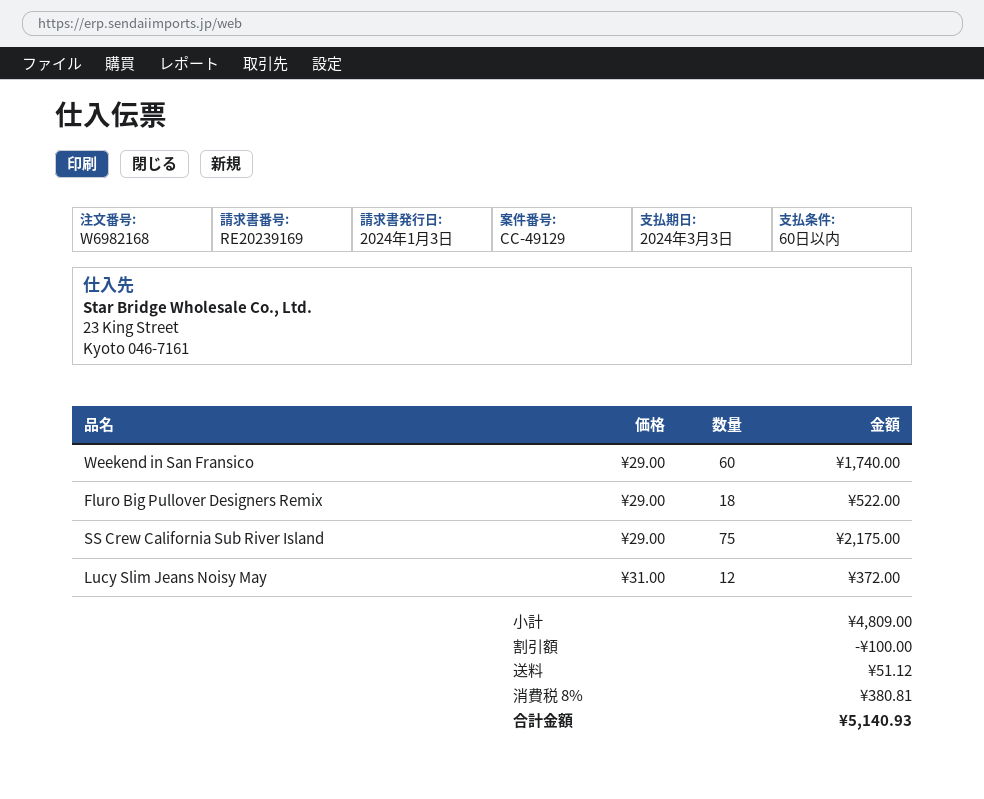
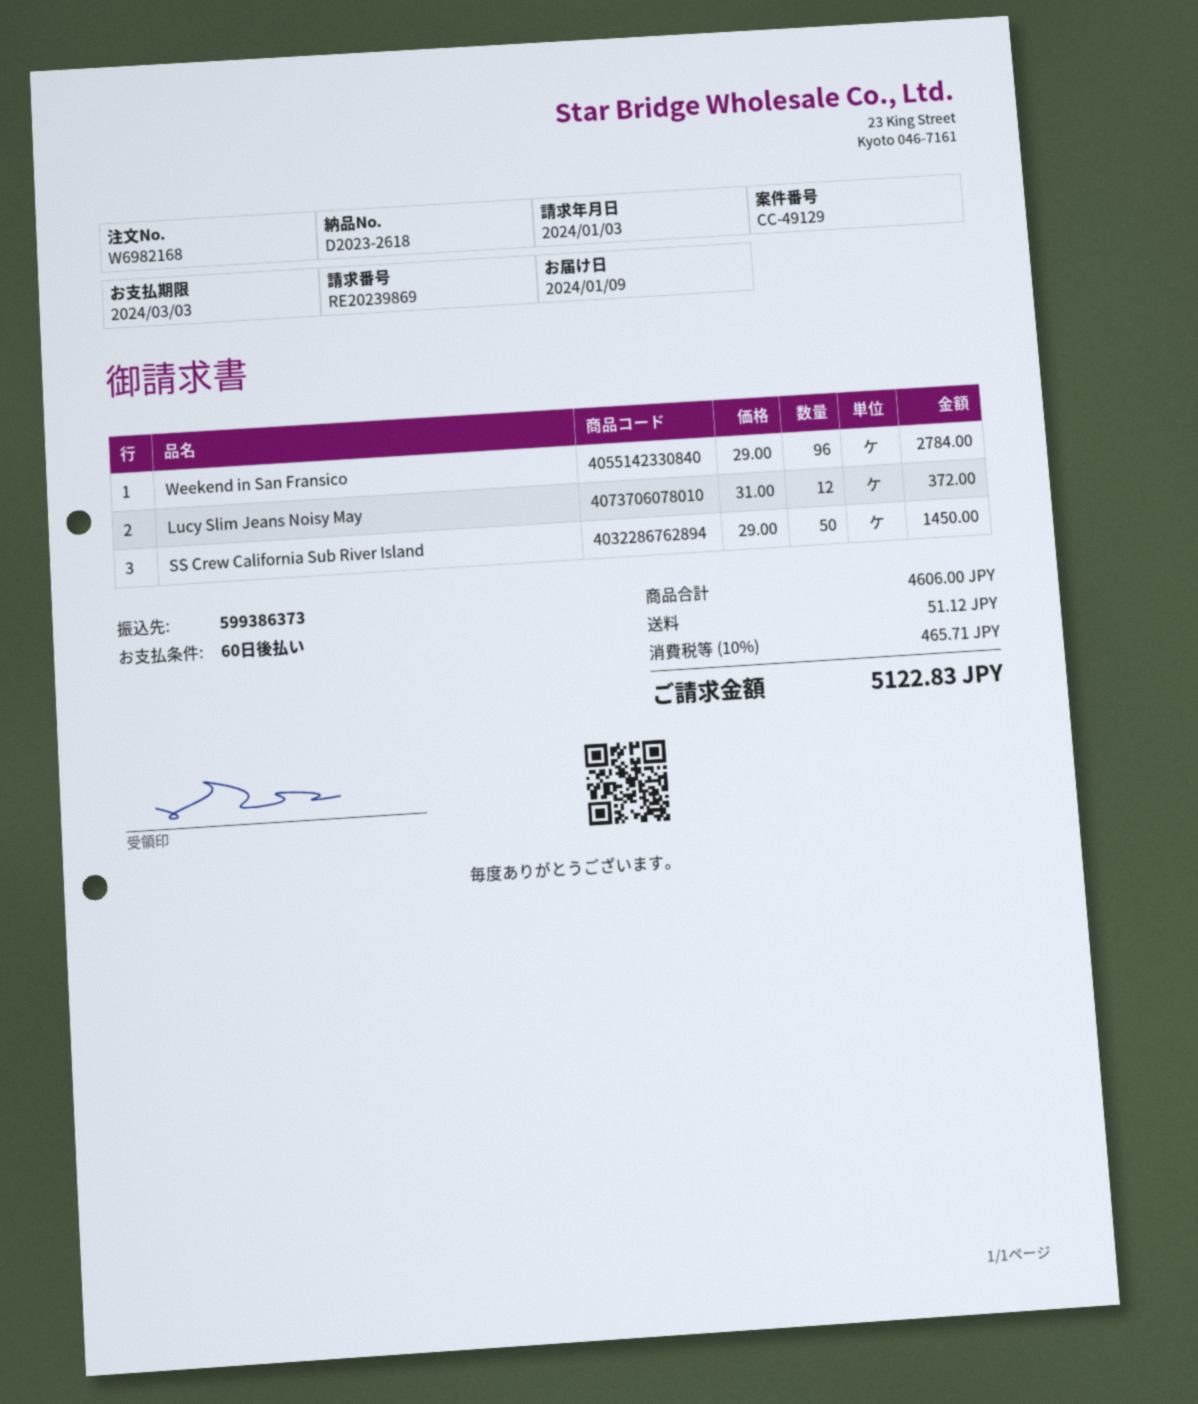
invoice number: RE20239169 -> RE20239869
Weekend in San Fransico: 60 x 29.00 = 1740.00 -> 96 x 29.00 = 2784.00
Fluro Big Pullover Designers Remix: 18 x 29.00 = 522.00 -> none
SS Crew California Sub River Island: 75 x 29.00 = 2175.00 -> 50 x 29.00 = 1450.00
subtotal: 4809.00 -> 4606.00
discount: 100.00 -> none
tax: 8% = 380.81 -> 10% = 465.71
total: 5140.93 -> 5122.83

